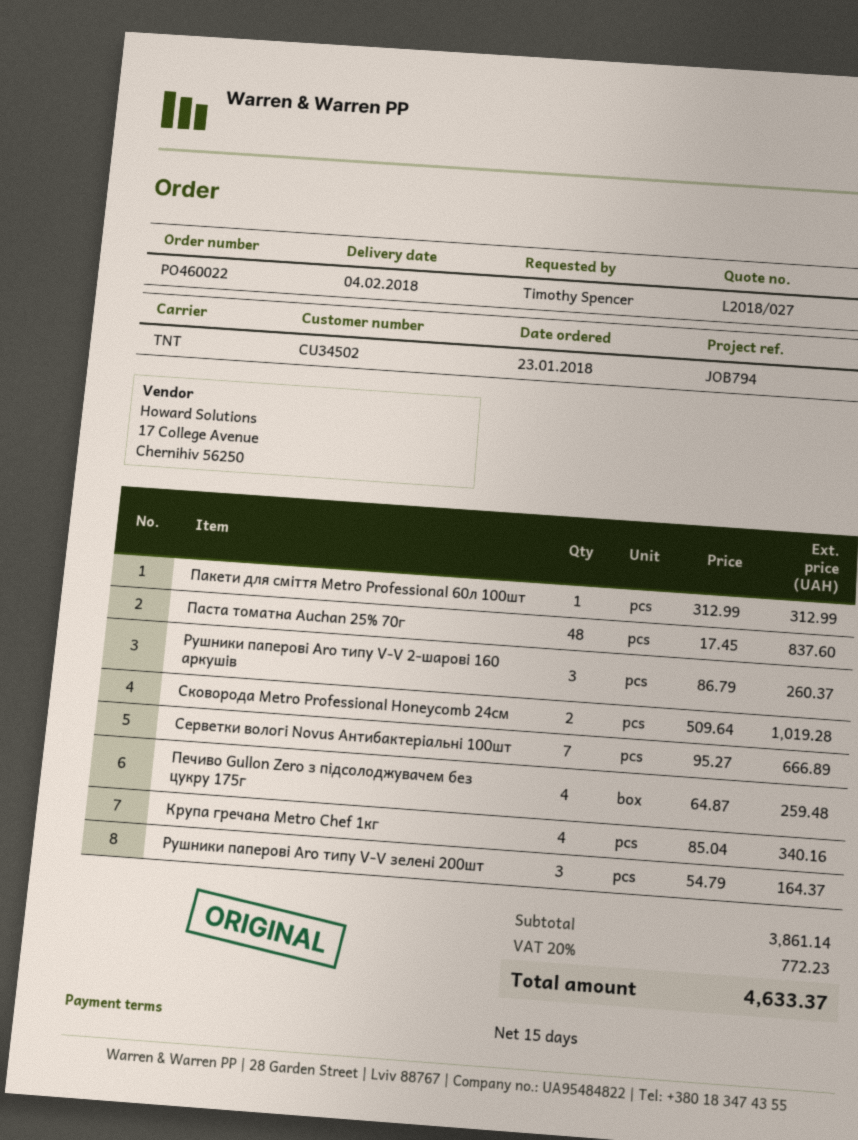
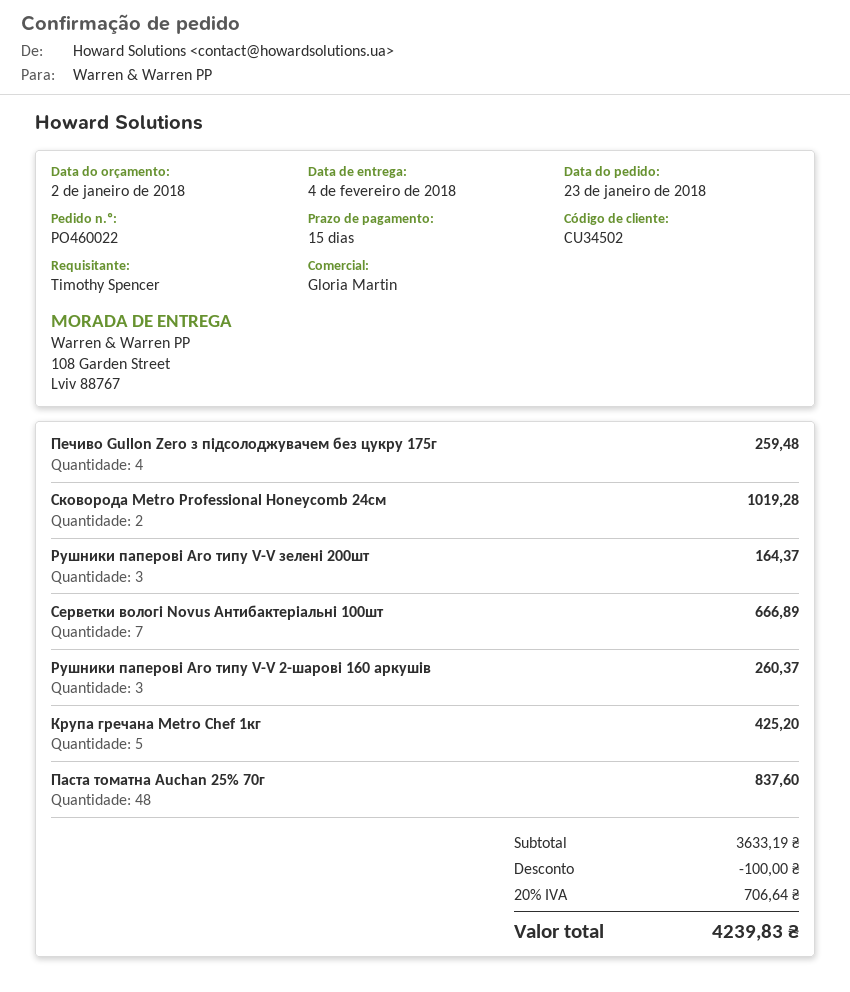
Пакети для сміття Metro Professional 60л 100шт: 1 for 312.99 -> none
Крупа гречана Metro Chef 1кг: 4 for 340.16 -> 5 for 425.20
subtotal: 3861.14 -> 3633.19
discount: none -> 100.00
tax: 20% = 772.23 -> 20% = 706.64
total: 4633.37 -> 4239.83

